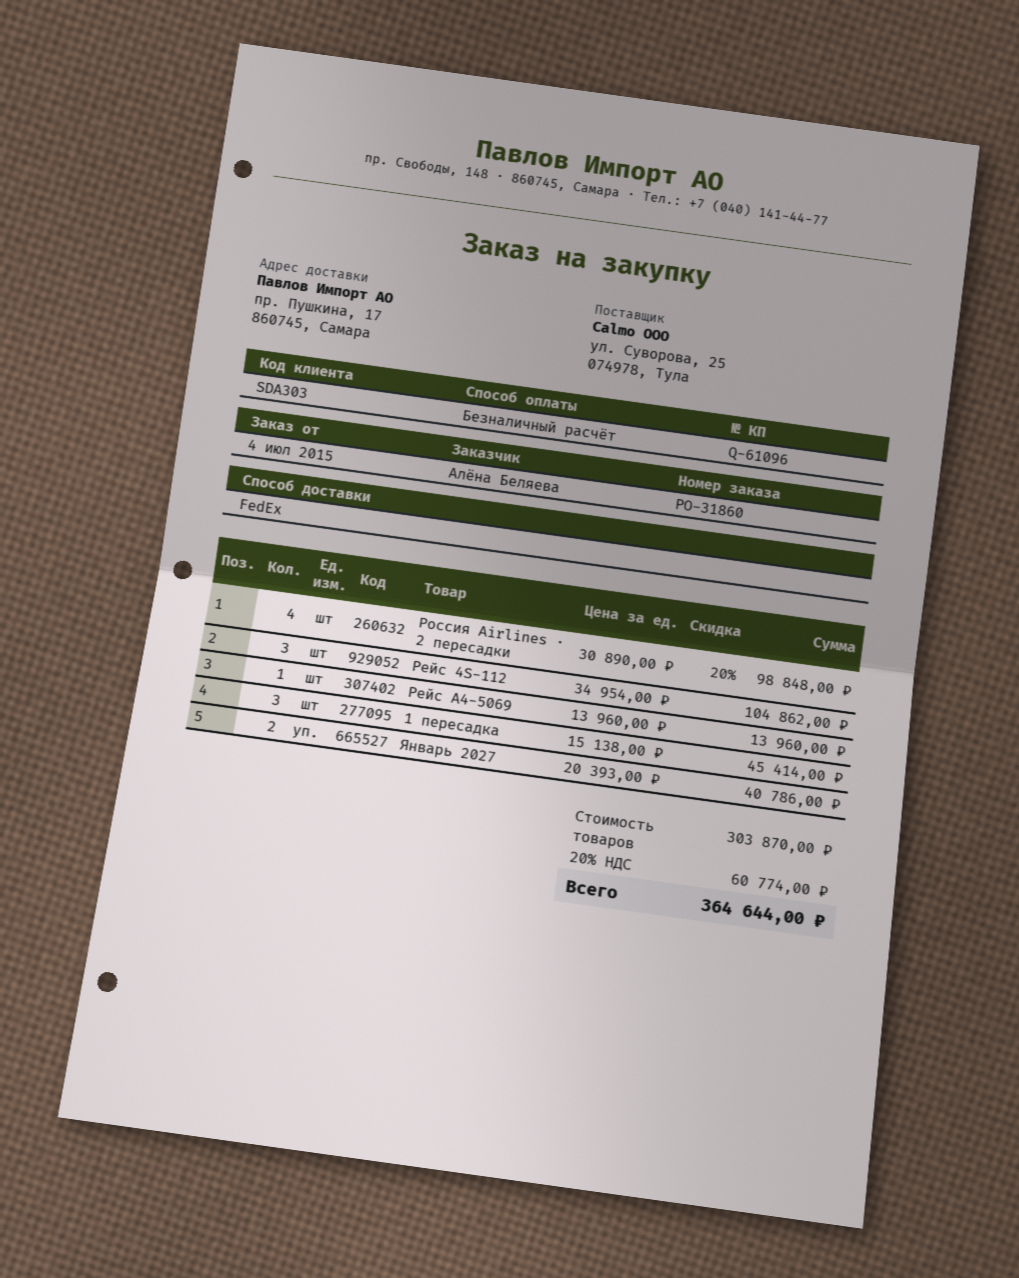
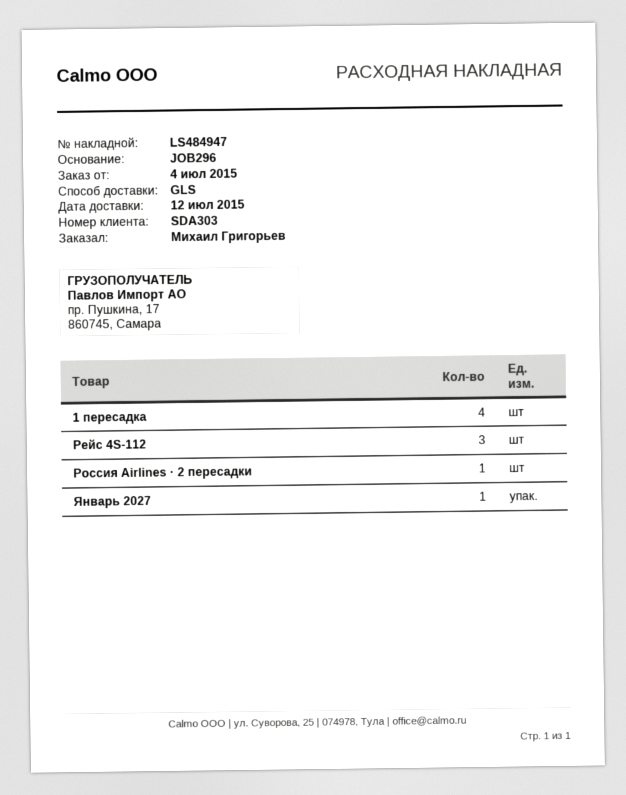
ordered by: Алёна Беляева -> Михаил Григорьев
shipping method: FedEx -> GLS
Россия Airlines · 2 пересадки: 4 -> 1
Рейс A4-5069: 1 -> none
1 пересадка: 3 -> 4
Январь 2027: 2 -> 1

